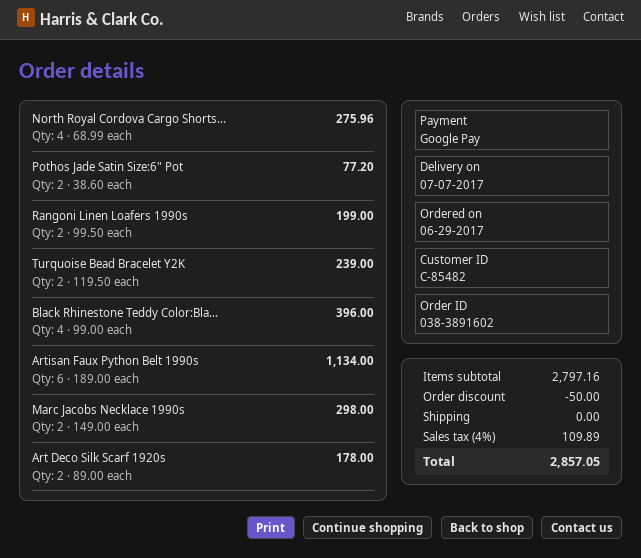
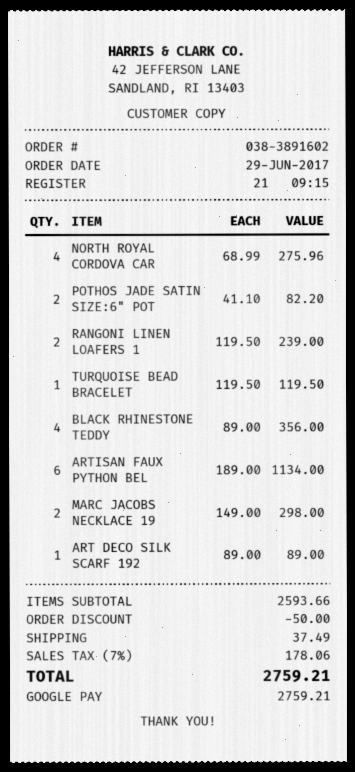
Pothos Jade Satin Size:6" Pot: 2 x 38.60 = 77.20 -> 2 x 41.10 = 82.20
Rangoni Linen Loafers 1990s: 2 x 99.50 = 199.00 -> 2 x 119.50 = 239.00
Turquoise Bead Bracelet Y2K: 2 x 119.50 = 239.00 -> 1 x 119.50 = 119.50
Black Rhinestone Teddy Color:Bla...: 4 x 99.00 = 396.00 -> 4 x 89.00 = 356.00
Art Deco Silk Scarf 1920s: 2 x 89.00 = 178.00 -> 1 x 89.00 = 89.00
subtotal: 2797.16 -> 2593.66
shipping: 0.00 -> 37.49
tax: 4% = 109.89 -> 7% = 178.06
total: 2857.05 -> 2759.21

